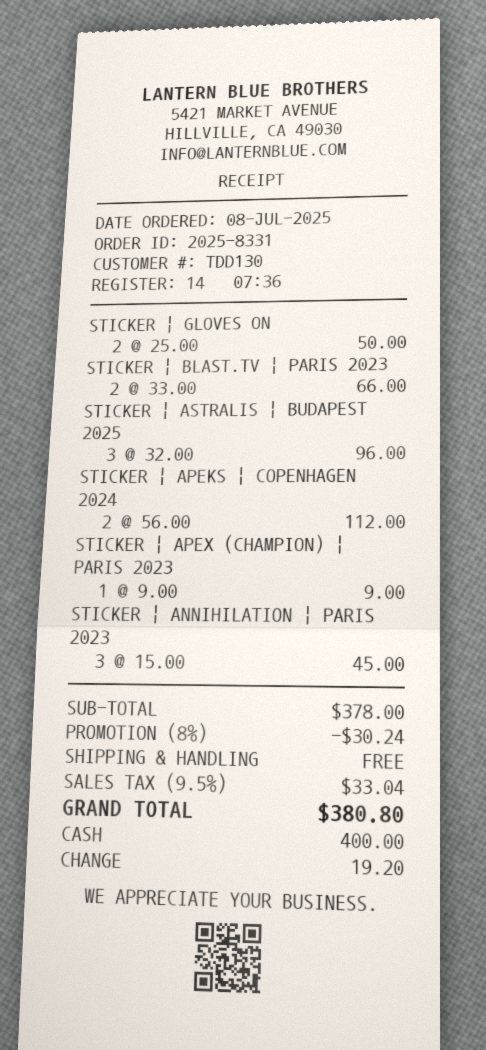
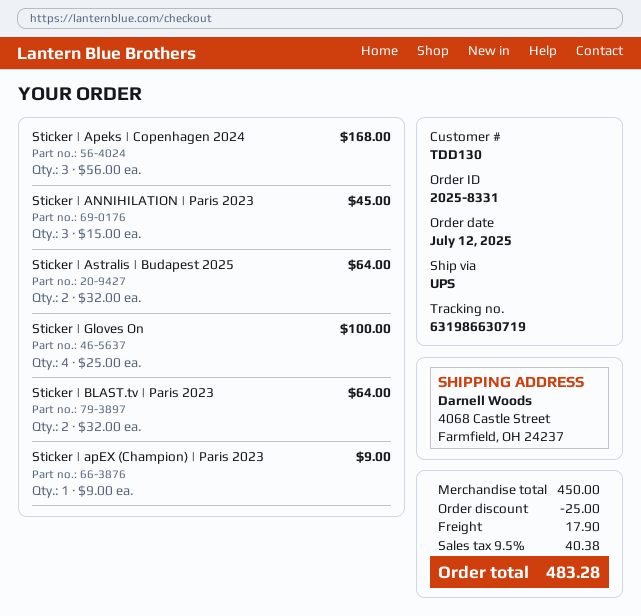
order date: 2025-07-08 -> 2025-07-12
STICKER | GLOVES ON: 2 x 25.00 = 50.00 -> 4 x 25.00 = 100.00
STICKER | BLAST.TV | PARIS 2023: 2 x 33.00 = 66.00 -> 2 x 32.00 = 64.00
STICKER | ASTRALIS | BUDAPEST 2025: 3 x 32.00 = 96.00 -> 2 x 32.00 = 64.00
STICKER | APEKS | COPENHAGEN 2024: 2 x 56.00 = 112.00 -> 3 x 56.00 = 168.00
subtotal: 378.00 -> 450.00
discount: 30.24 -> 25.00
shipping: 0.00 -> 17.90
tax: 9.5% = 33.04 -> 9.5% = 40.38
total: 380.80 -> 483.28

